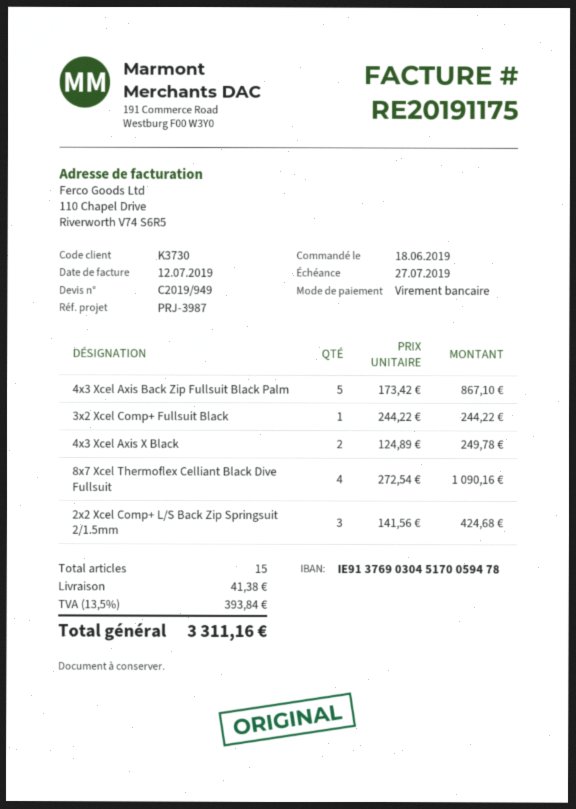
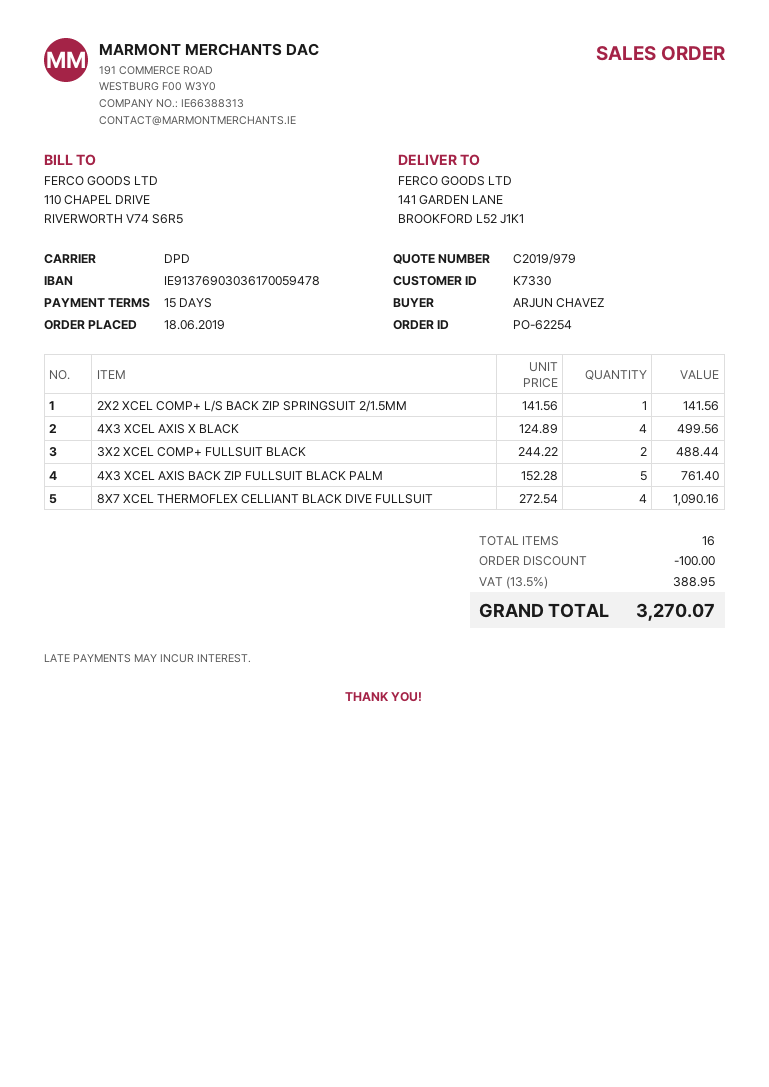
quote number: C2019/949 -> C2019/979
customer number: K3730 -> K7330
bank account: IE91376903045170059478 -> IE91376903036170059478
4x3 Xcel Axis Back Zip Fullsuit Black Palm: 5 x 173.42 = 867.10 -> 5 x 152.28 = 761.40
3x2 Xcel Comp+ Fullsuit Black: 1 x 244.22 = 244.22 -> 2 x 244.22 = 488.44
4x3 Xcel Axis X Black: 2 x 124.89 = 249.78 -> 4 x 124.89 = 499.56
2x2 Xcel Comp+ L/S Back Zip Springsuit 2/1.5mm: 3 x 141.56 = 424.68 -> 1 x 141.56 = 141.56
total quantity: 15 -> 16
discount: none -> 100.00
shipping: 41.38 -> none
tax: 13.5% = 393.84 -> 13.5% = 388.95
total: 3311.16 -> 3270.07

